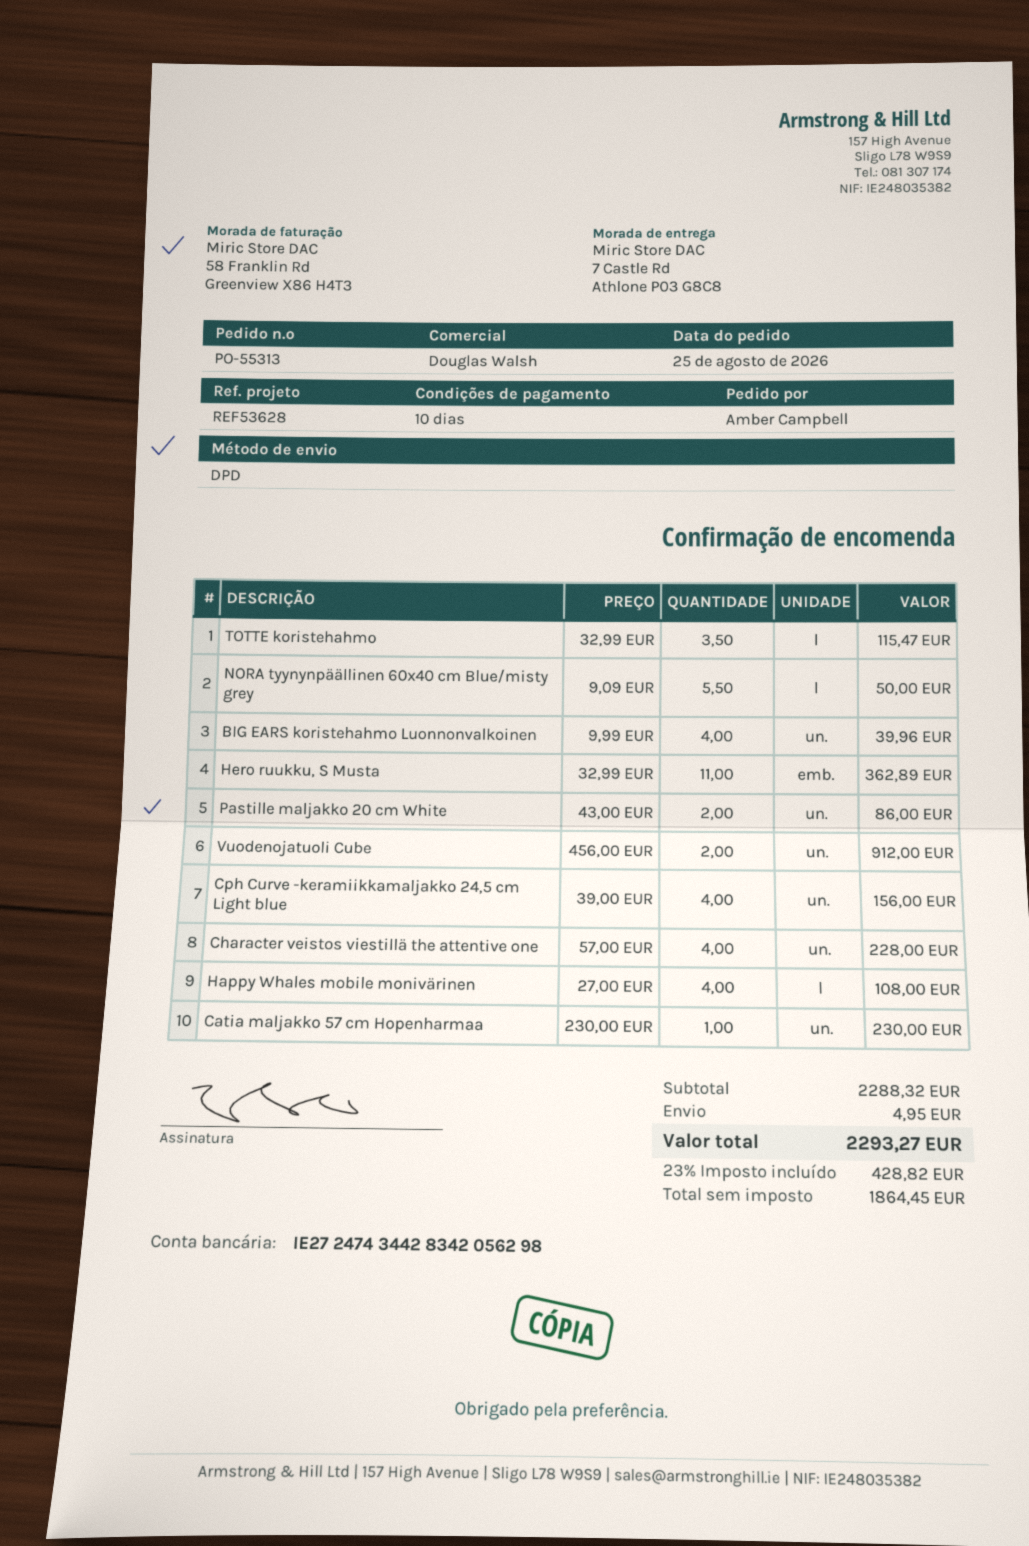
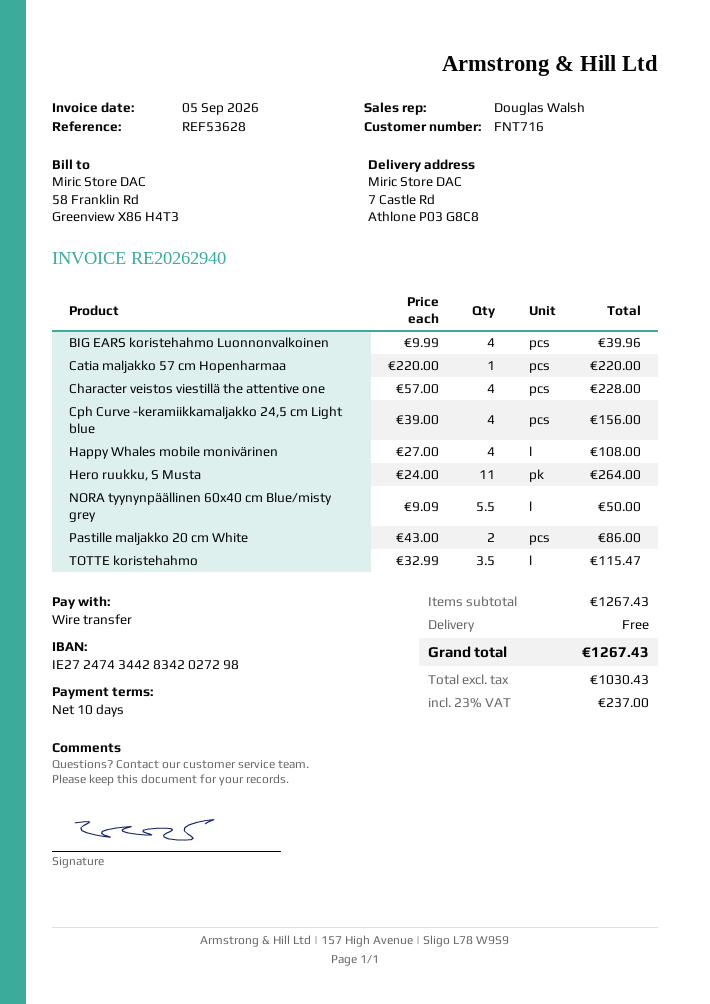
bank account: IE27247434428342056298 -> IE27247434428342027298
Hero ruukku, S Musta: 11 x 32.99 = 362.89 -> 11 x 24.00 = 264.00
Vuodenojatuoli Cube: 2 x 456.00 = 912.00 -> none
Catia maljakko 57 cm Hopenharmaa: 1 x 230.00 = 230.00 -> 1 x 220.00 = 220.00
subtotal: 2288.32 -> 1267.43
shipping: 4.95 -> 0.00
net: 1864.45 -> 1030.43
tax: 23% = 428.82 -> 23% = 237.00
total: 2293.27 -> 1267.43

